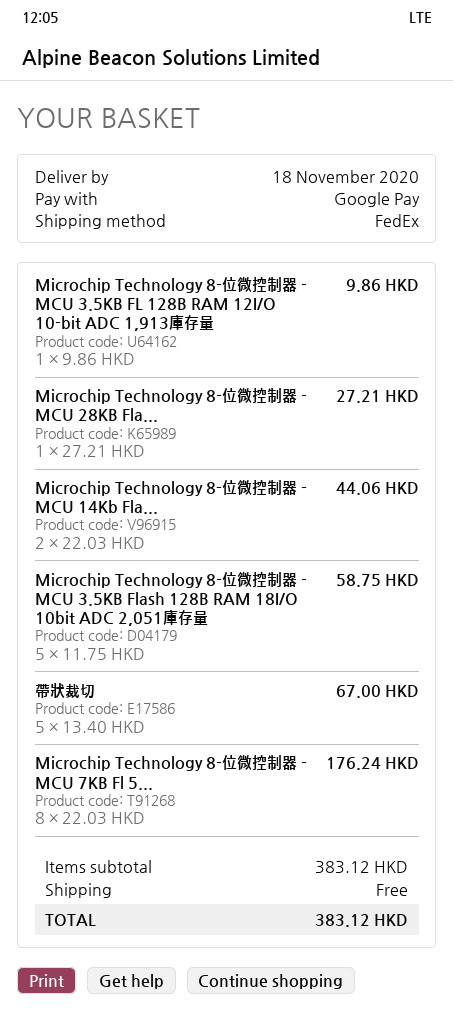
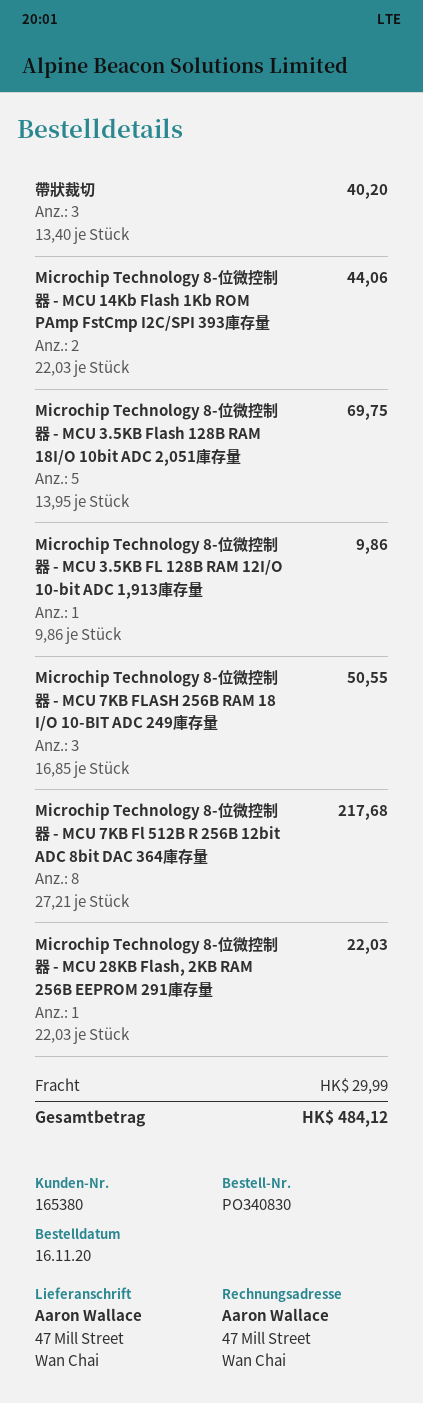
Microchip Technology 8-位微控制器 - MCU 28KB Fla...: 1 x 27.21 = 27.21 -> 1 x 22.03 = 22.03
Microchip Technology 8-位微控制器 - MCU 3.5KB Flash 128B RAM 18I/O 10bit ADC 2,051庫存量: 5 x 11.75 = 58.75 -> 5 x 13.95 = 69.75
帶狀裁切: 5 x 13.40 = 67.00 -> 3 x 13.40 = 40.20
Microchip Technology 8-位微控制器 - MCU 7KB Fl 5...: 8 x 22.03 = 176.24 -> 8 x 27.21 = 217.68
Microchip Technology 8-位微控制器 - MCU 7KB FLASH 256B RAM 18 I/O 10-BIT ADC 249庫存量: none -> 3 x 16.85 = 50.55
shipping: 0.00 -> 29.99
total: 383.12 -> 484.12

